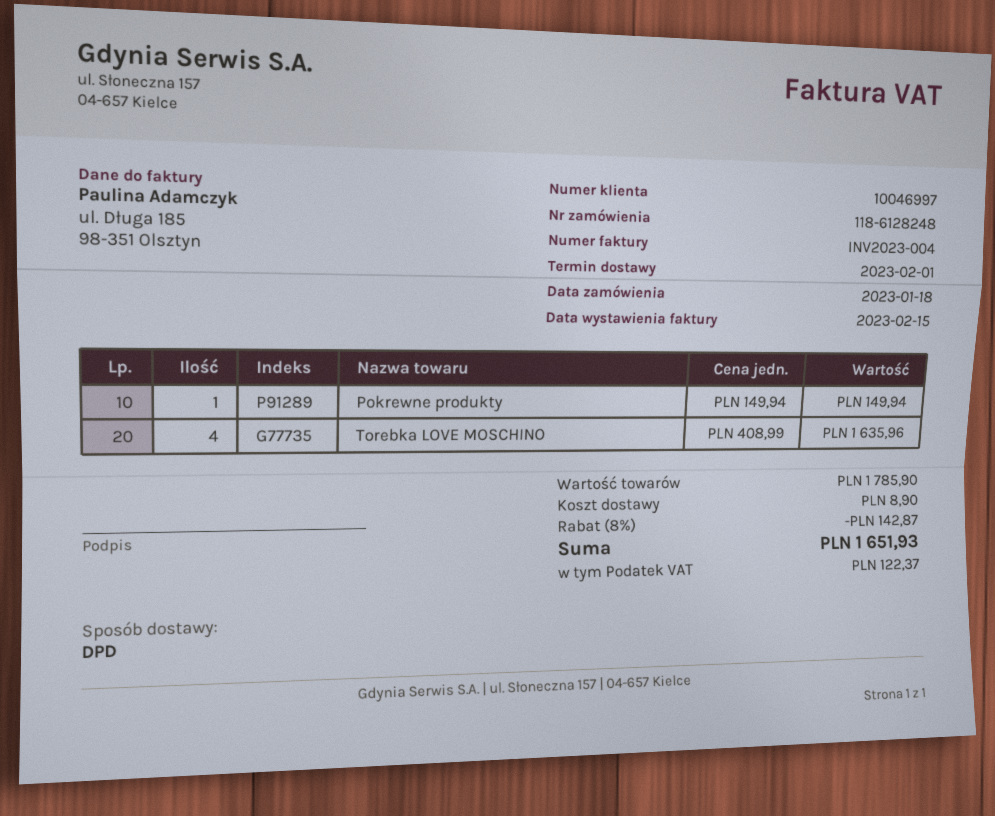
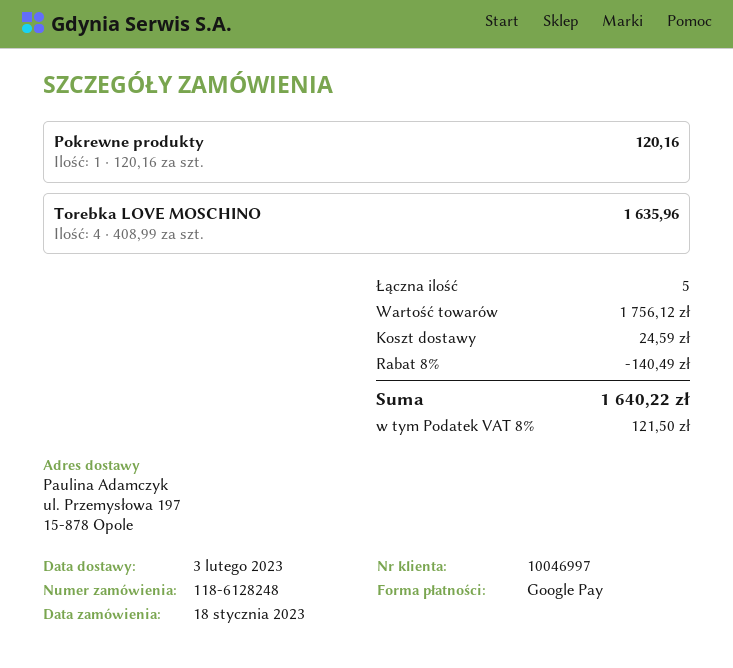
delivery date: 2023-02-01 -> 2023-02-03
Pokrewne produkty: 1 x 149.94 = 149.94 -> 1 x 120.16 = 120.16
subtotal: 1785.90 -> 1756.12
discount: 8% = 142.87 -> 8% = 140.49
shipping: 8.90 -> 24.59
tax: 122.37 -> 121.50
total: 1651.93 -> 1640.22

